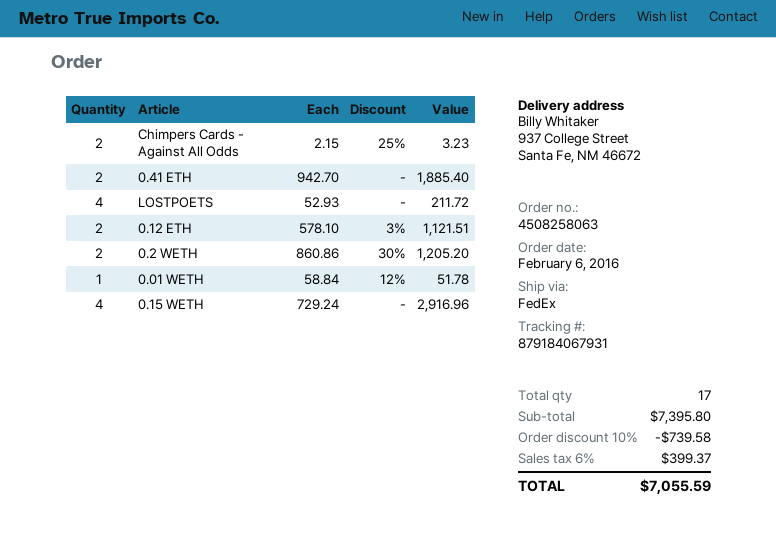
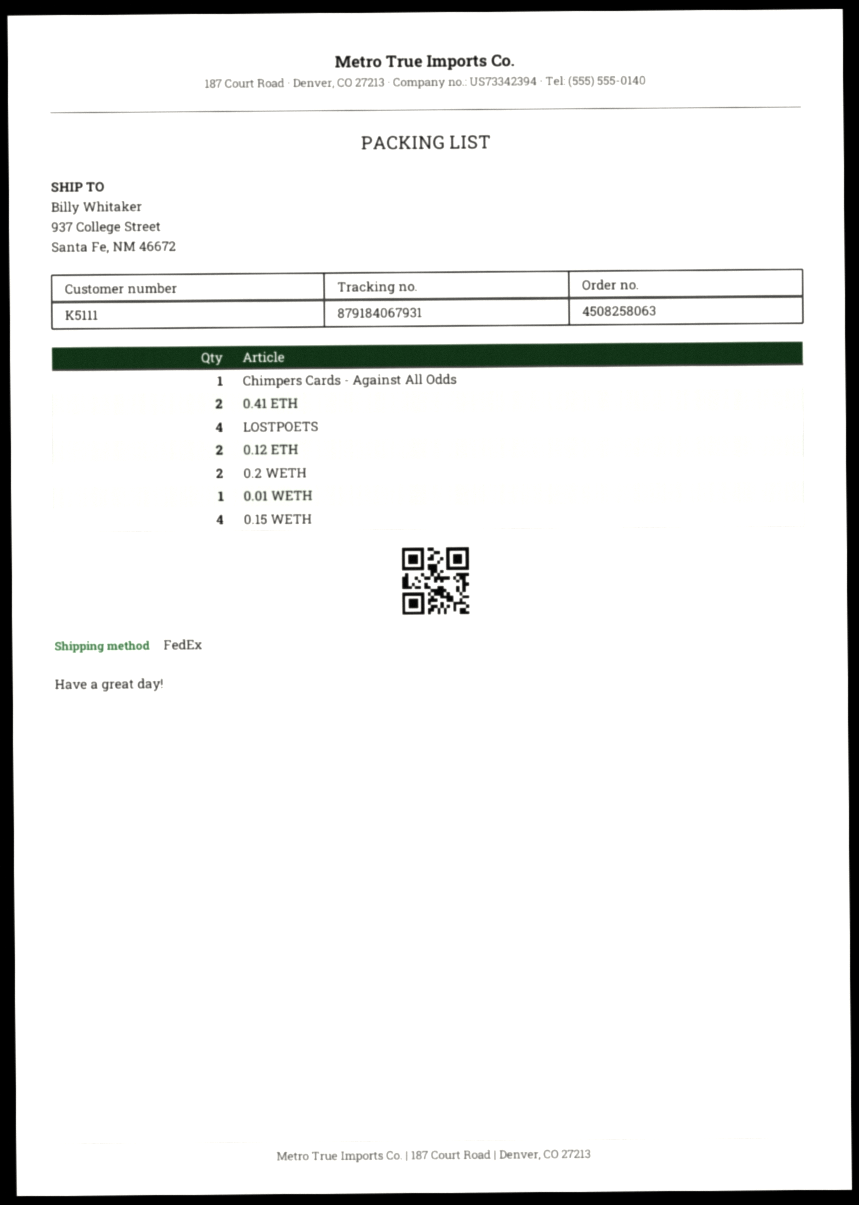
Chimpers Cards - Against All Odds: 2 -> 1

